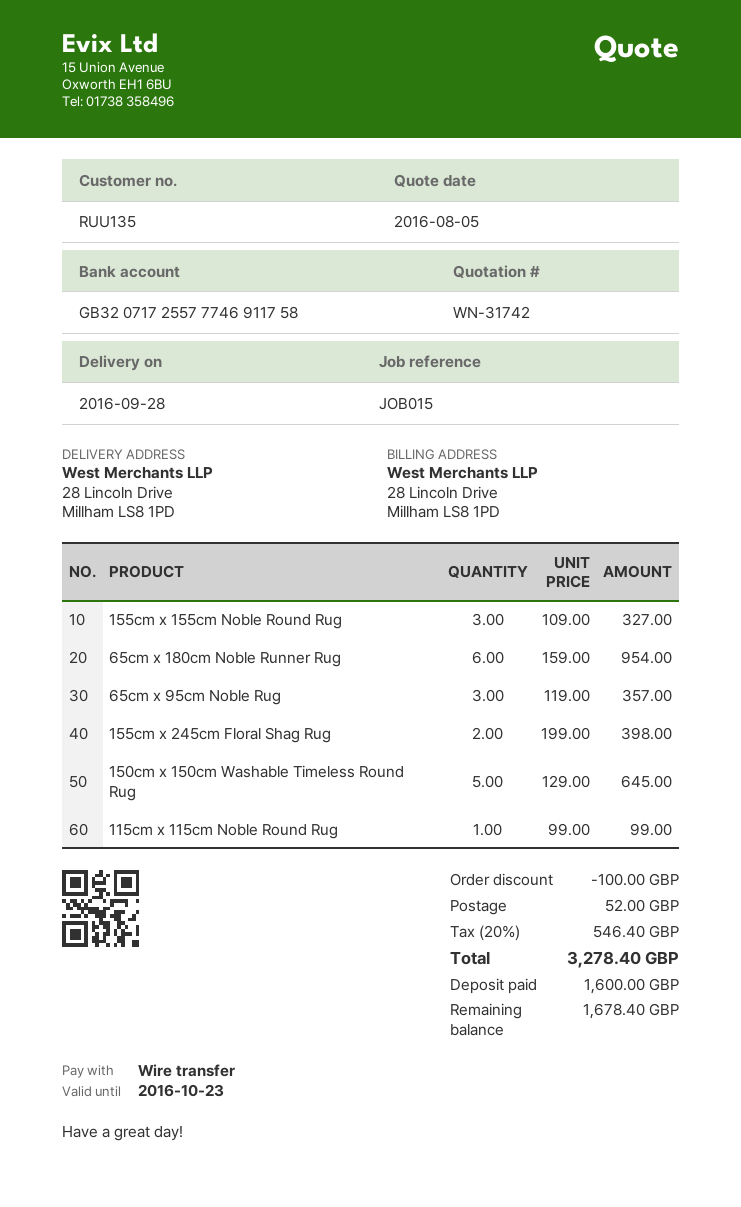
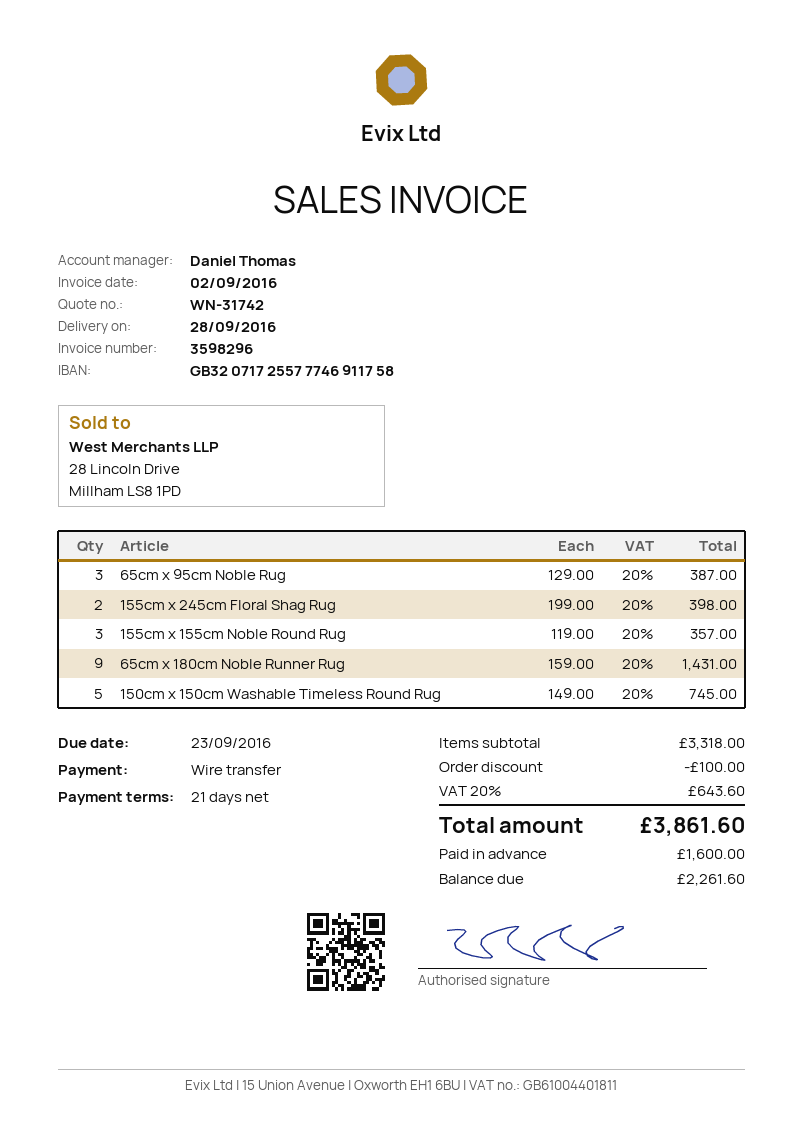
155cm x 155cm Noble Round Rug: 3 x 109.00 = 327.00 -> 3 x 119.00 = 357.00
65cm x 180cm Noble Runner Rug: 6 x 159.00 = 954.00 -> 9 x 159.00 = 1431.00
65cm x 95cm Noble Rug: 3 x 119.00 = 357.00 -> 3 x 129.00 = 387.00
150cm x 150cm Washable Timeless Round Rug: 5 x 129.00 = 645.00 -> 5 x 149.00 = 745.00
115cm x 115cm Noble Round Rug: 1 x 99.00 = 99.00 -> none
shipping: 52.00 -> none
tax: 20% = 546.40 -> 20% = 643.60
total: 3278.40 -> 3861.60
balance: 1678.40 -> 2261.60

